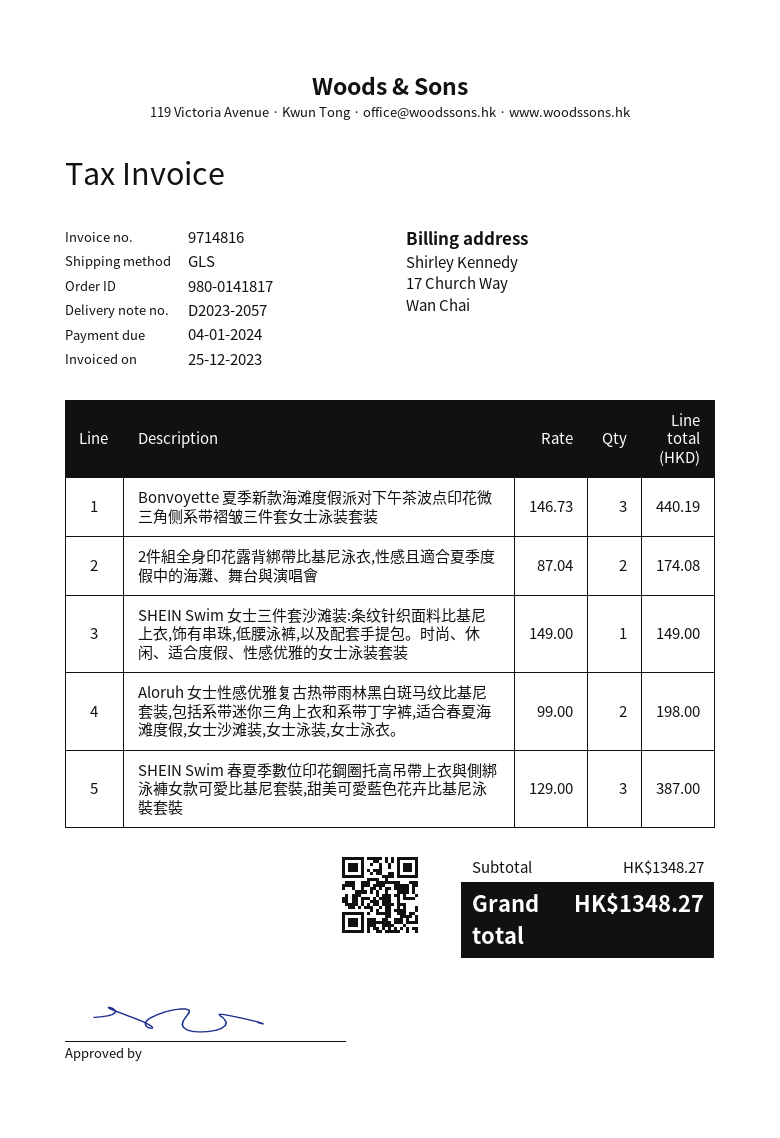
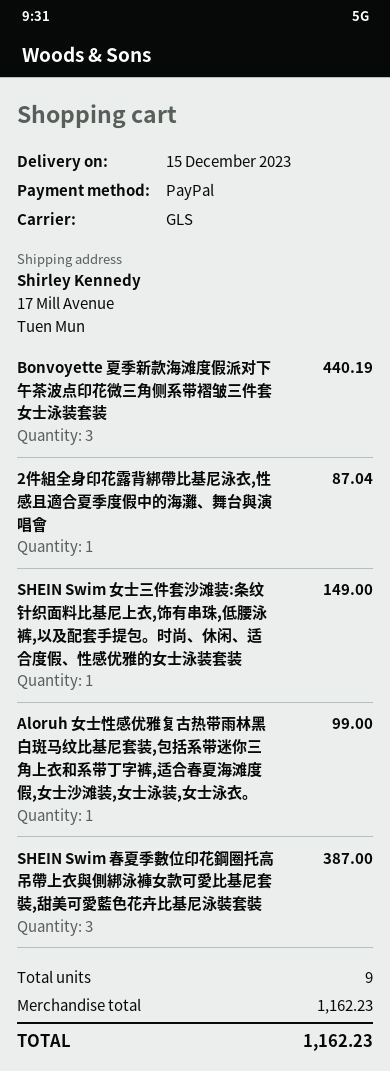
2件組全身印花露背綁帶比基尼泳衣,性感且適合夏季度假中的海灘、舞台與演唱會: 2 for 174.08 -> 1 for 87.04
Aloruh 女士性感优雅复古热带雨林黑白斑马纹比基尼套装,包括系带迷你三角上衣和系带丁字裤,适合春夏海滩度假,女士沙滩装,女士泳装,女士泳衣。: 2 for 198.00 -> 1 for 99.00
subtotal: 1348.27 -> 1162.23
total: 1348.27 -> 1162.23

